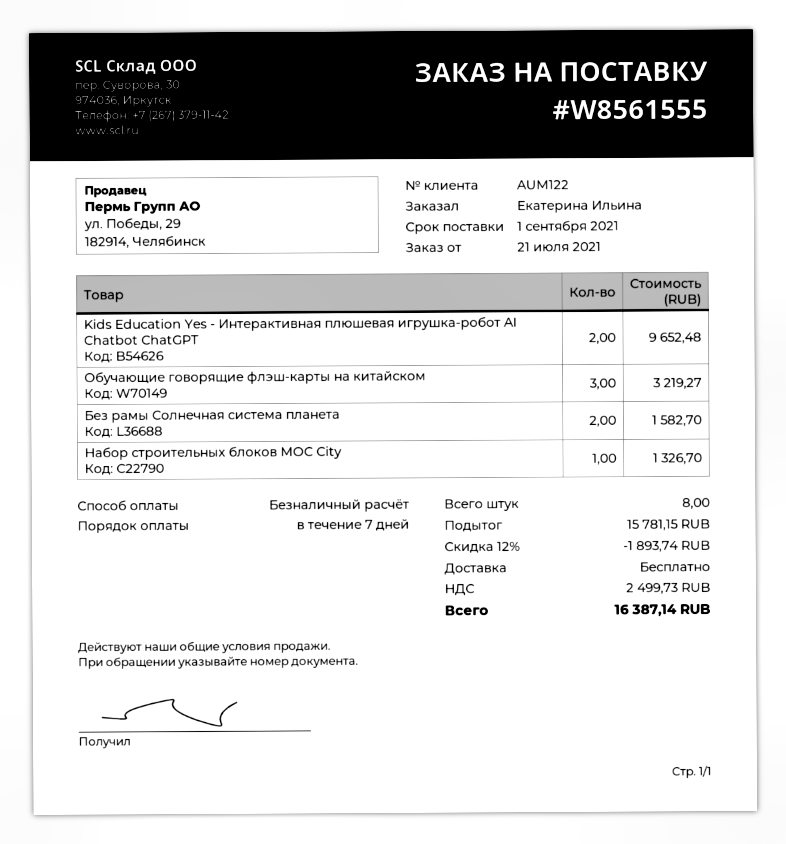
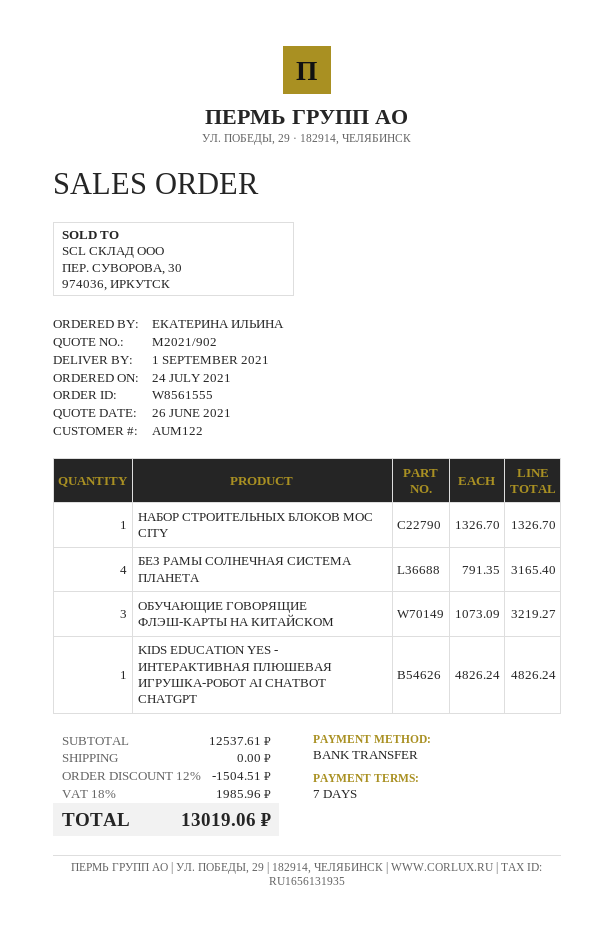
order date: 2021-07-21 -> 2021-07-24
Kids Education Yes - Интерактивная плюшевая игрушка-робот AI Chatbot ChatGPT: 2 for 9652.48 -> 1 for 4826.24
Без рамы Солнечная система планета: 2 for 1582.70 -> 4 for 3165.40
subtotal: 15781.15 -> 12537.61
discount: 12% = 1893.74 -> 12% = 1504.51
tax: 2499.73 -> 1985.96
total: 16387.14 -> 13019.06

